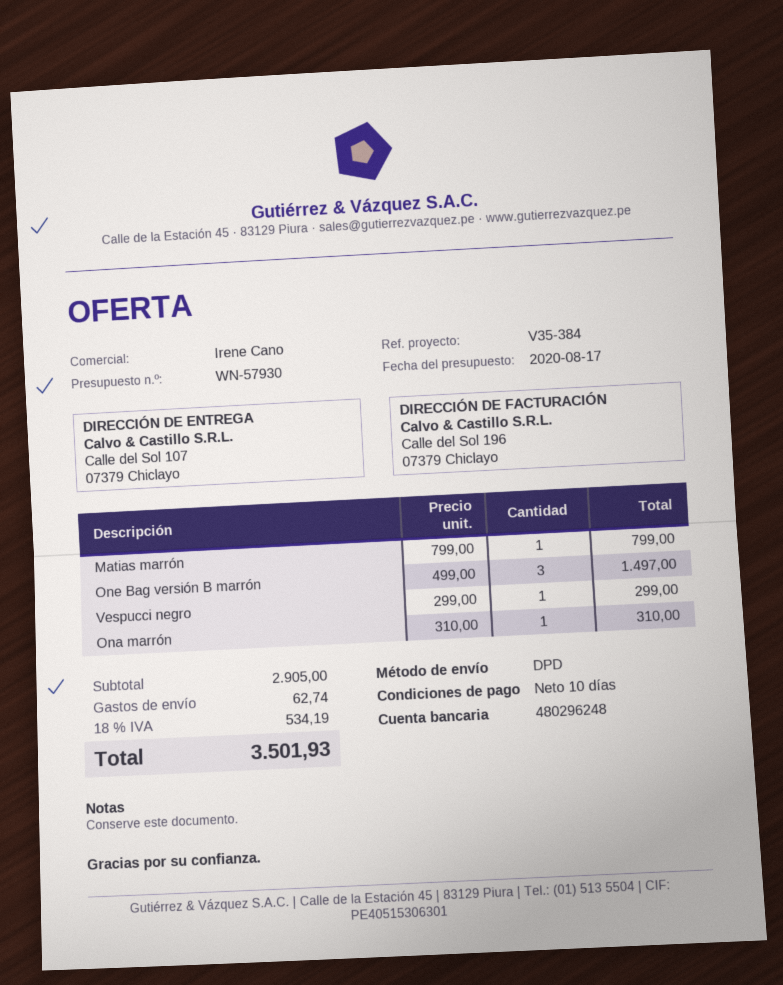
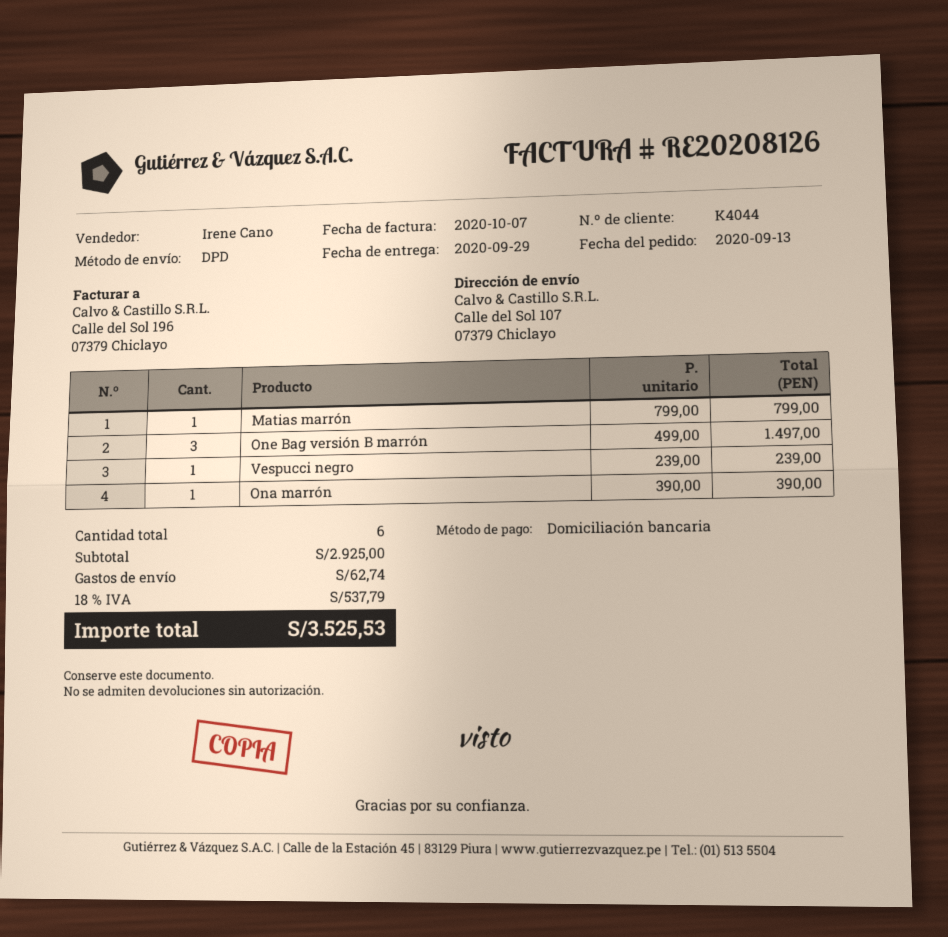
Vespucci negro: 1 x 299.00 = 299.00 -> 1 x 239.00 = 239.00
Ona marrón: 1 x 310.00 = 310.00 -> 1 x 390.00 = 390.00
subtotal: 2905.00 -> 2925.00
tax: 18% = 534.19 -> 18% = 537.79
total: 3501.93 -> 3525.53

